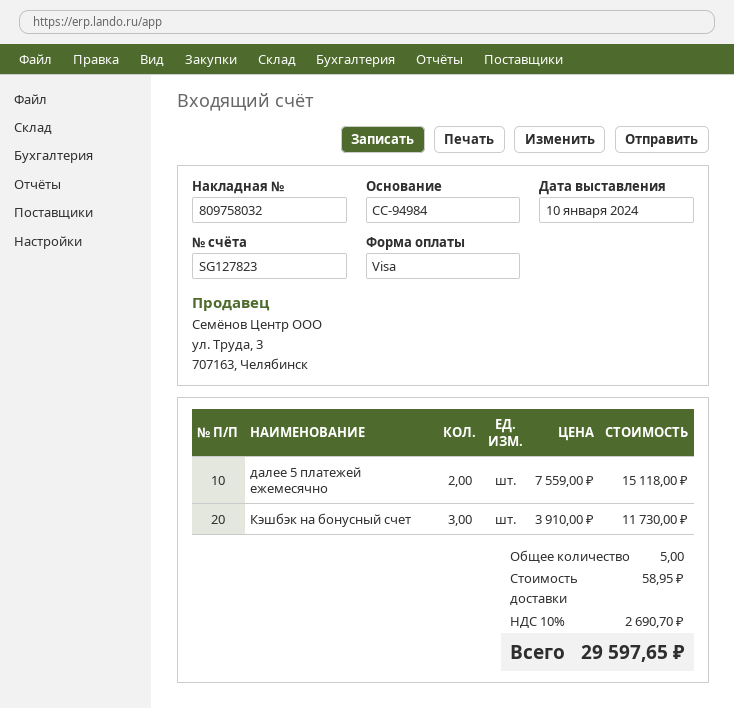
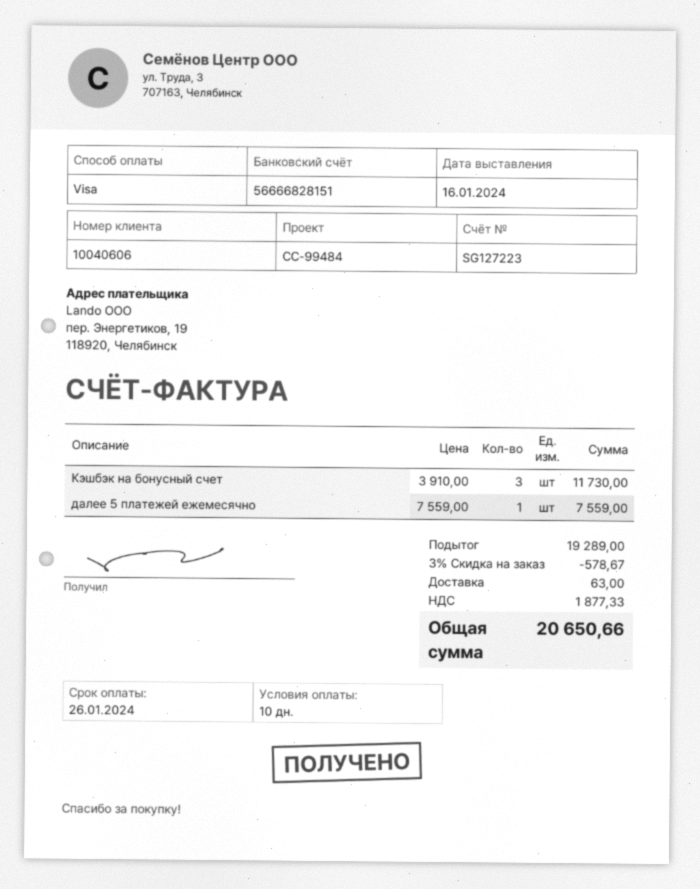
invoice number: SG127823 -> SG127223
invoice date: 2024-01-10 -> 2024-01-16
reference: CC-94984 -> CC-99484
далее 5 платежей ежемесячно: 2 x 7559.00 = 15118.00 -> 1 x 7559.00 = 7559.00
discount: none -> 3% = 578.67
shipping: 58.95 -> 63.00
tax: 2690.70 -> 1877.33
total: 29597.65 -> 20650.66

